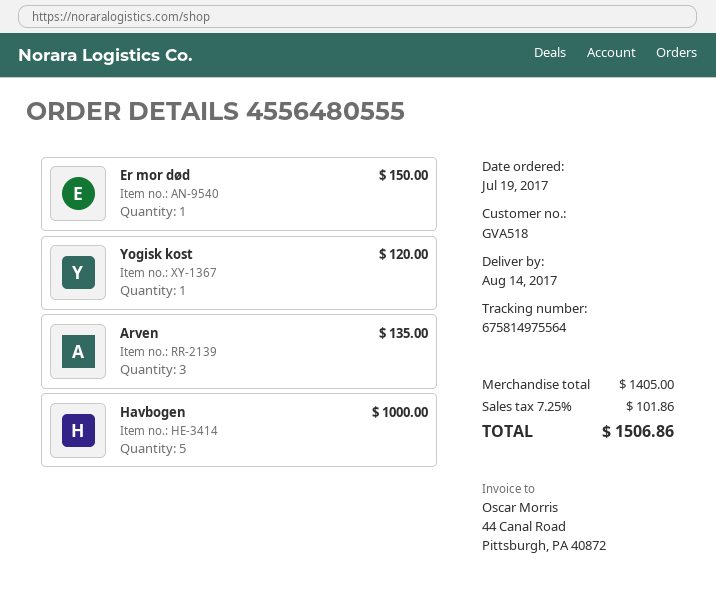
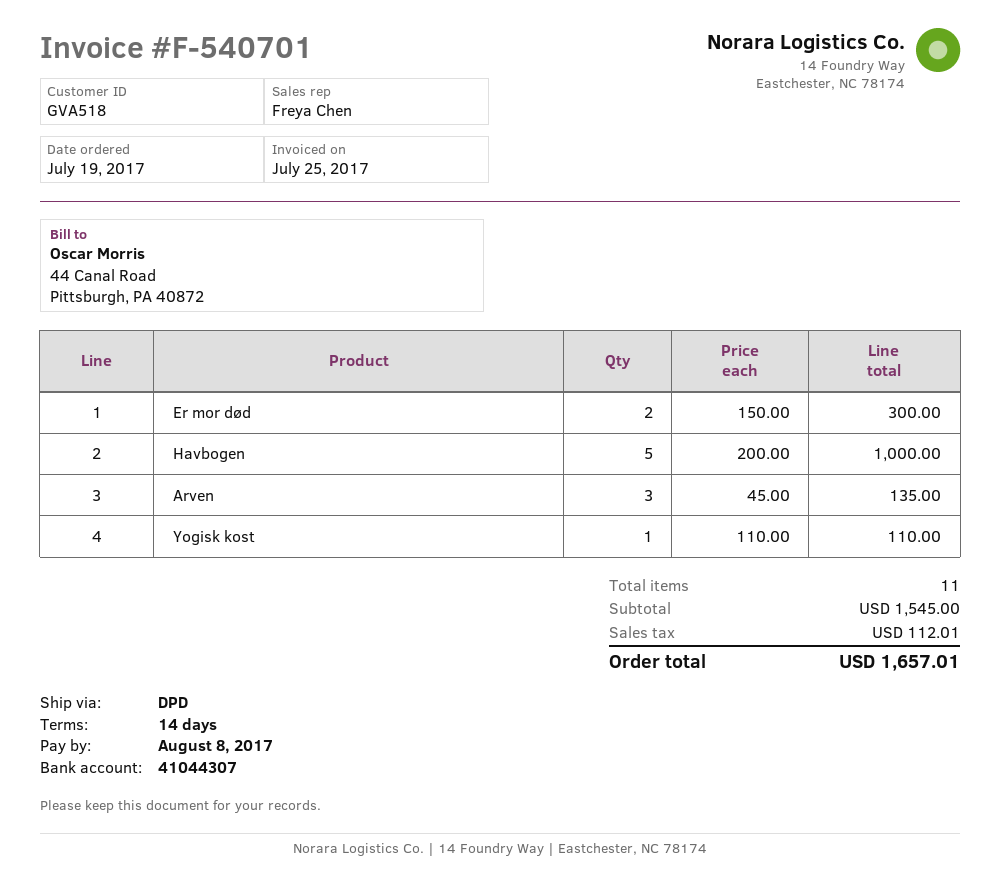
Er mor død: 1 for 150.00 -> 2 for 300.00
Yogisk kost: 1 for 120.00 -> 1 for 110.00
subtotal: 1405.00 -> 1545.00
tax: 101.86 -> 112.01
total: 1506.86 -> 1657.01

